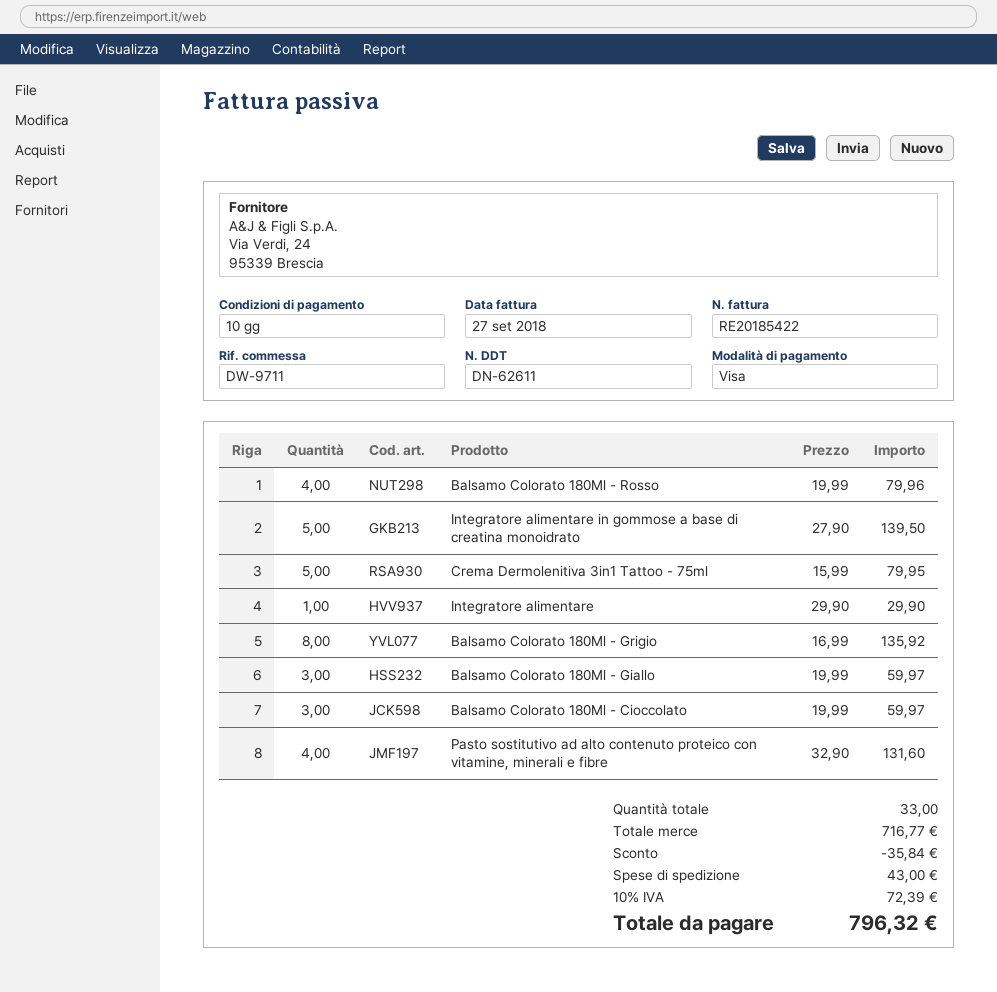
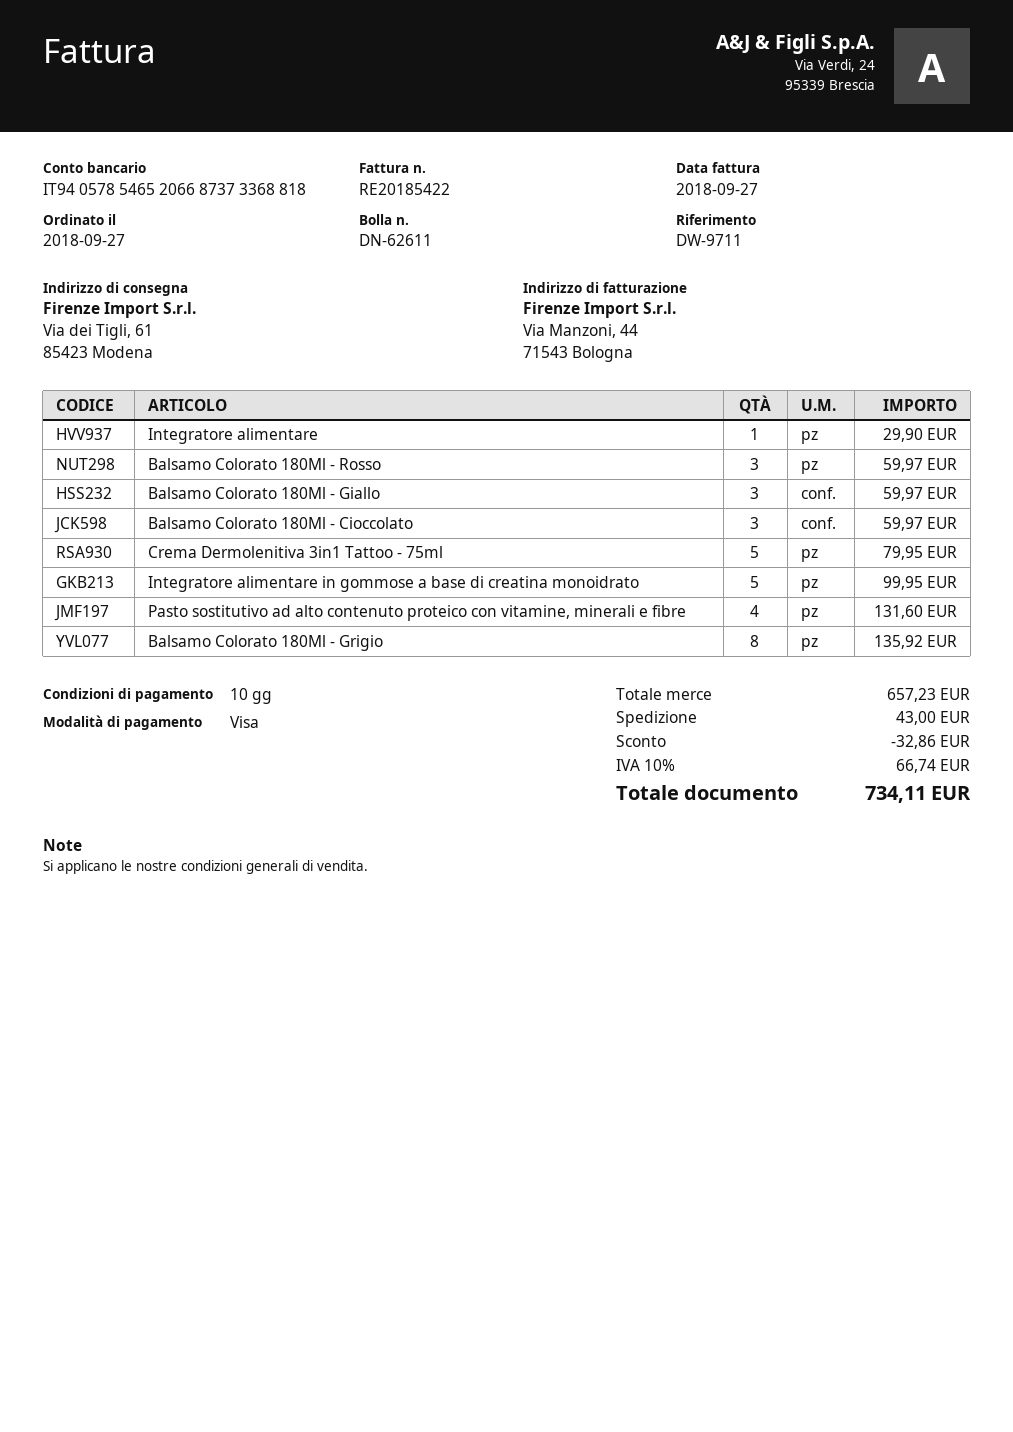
Balsamo Colorato 180Ml - Rosso: 4 for 79.96 -> 3 for 59.97
Integratore alimentare in gommose a base di creatina monoidrato: 5 for 139.50 -> 5 for 99.95
subtotal: 716.77 -> 657.23
discount: 35.84 -> 32.86
tax: 10% = 72.39 -> 10% = 66.74
total: 796.32 -> 734.11

